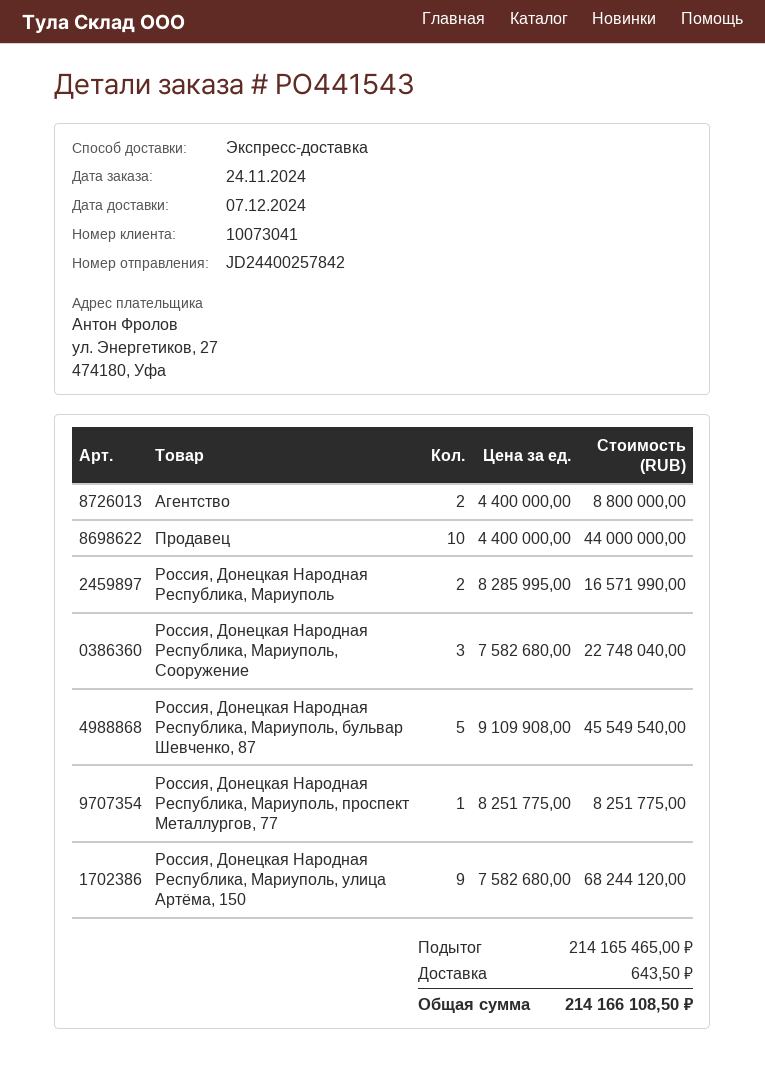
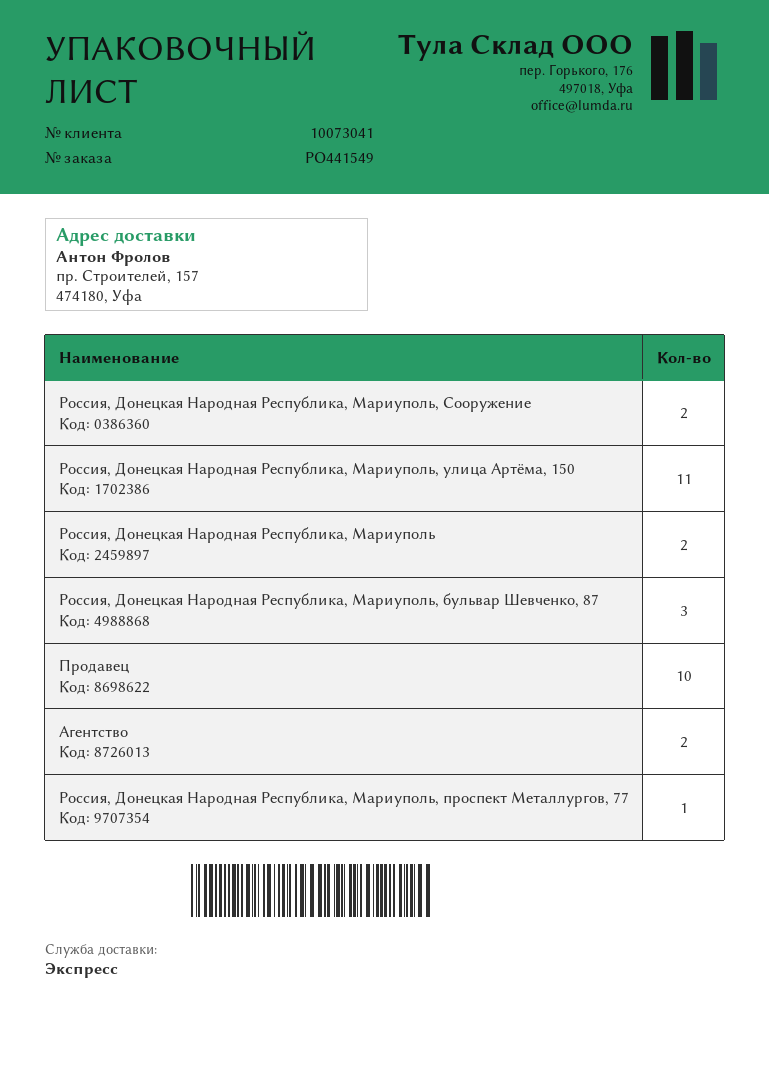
order number: PO441543 -> PO441549
Россия, Донецкая Народная Республика, Мариуполь, Сооружение: 3 -> 2
Россия, Донецкая Народная Республика, Мариуполь, бульвар Шевченко, 87: 5 -> 3
Россия, Донецкая Народная Республика, Мариуполь, улица Артёма, 150: 9 -> 11

